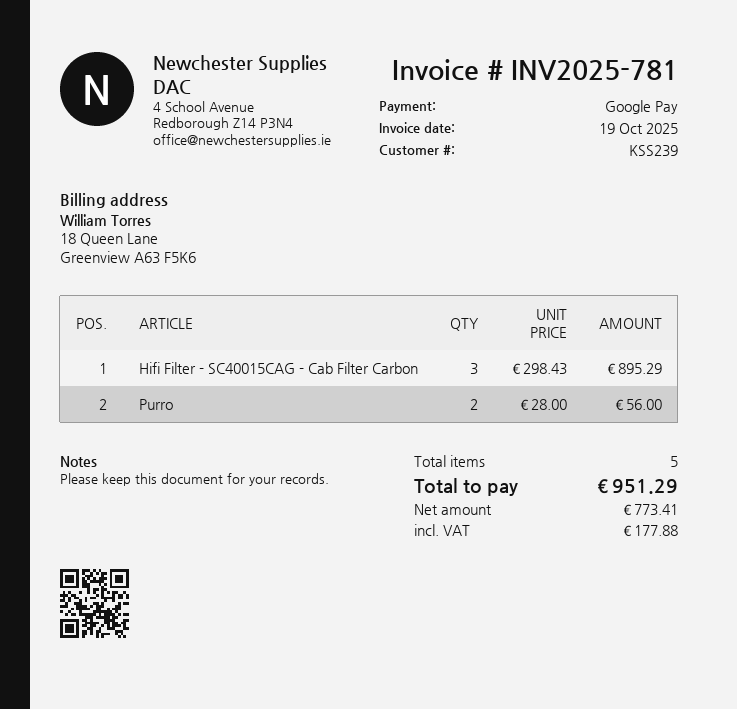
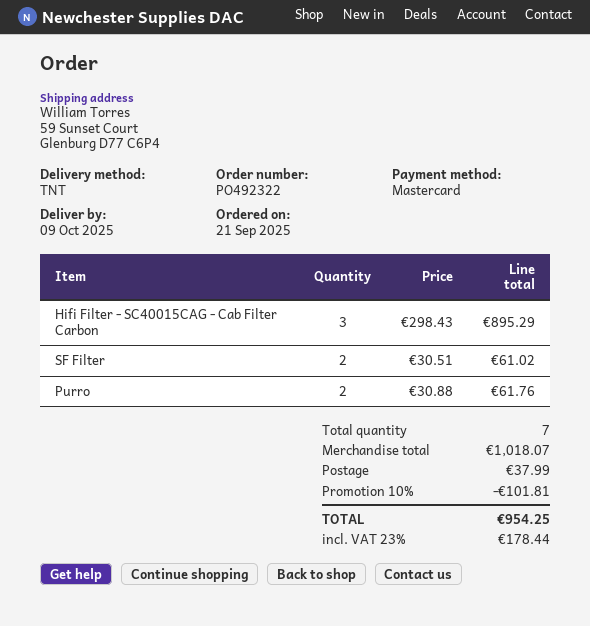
payment method: Google Pay -> Mastercard
Purro: 2 x 28.00 = 56.00 -> 2 x 30.88 = 61.76
SF Filter: none -> 2 x 30.51 = 61.02
total quantity: 5 -> 7
discount: none -> 10% = 101.81
shipping: none -> 37.99
tax: 177.88 -> 178.44
total: 951.29 -> 954.25

